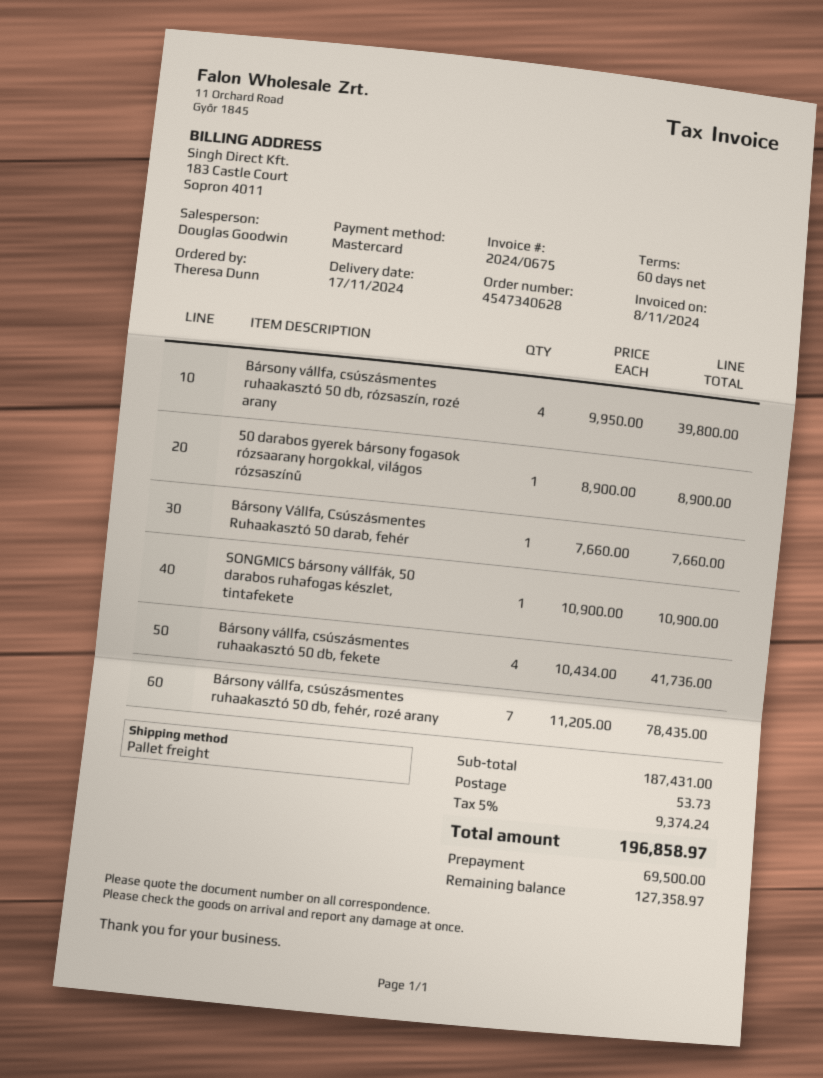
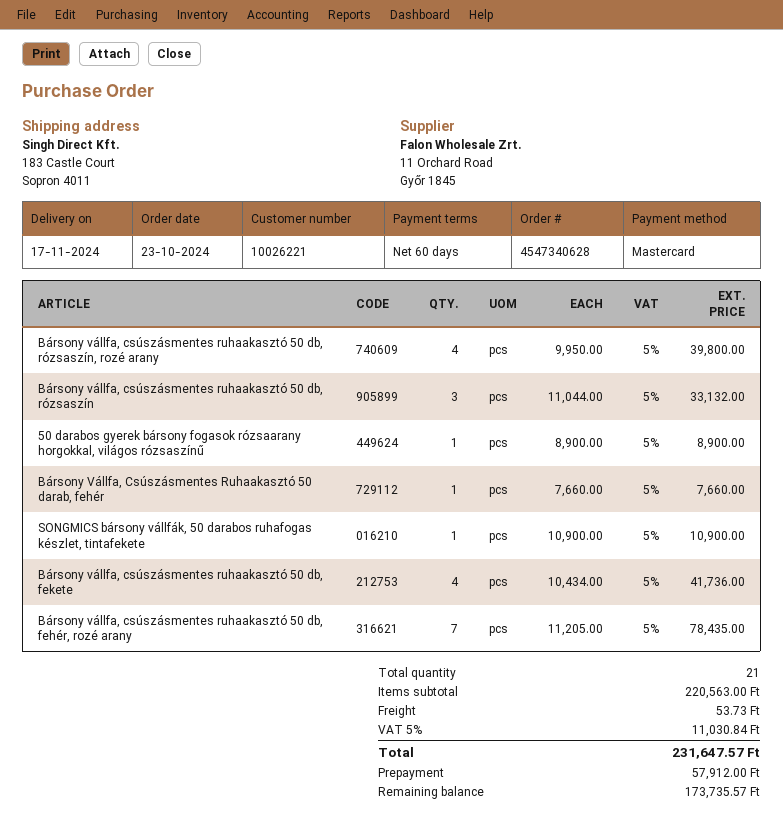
Bársony vállfa, csúszásmentes ruhaakasztó 50 db, rózsaszín: none -> 3 x 11044.00 = 33132.00
subtotal: 187431.00 -> 220563.00
tax: 5% = 9374.24 -> 5% = 11030.84
total: 196858.97 -> 231647.57
deposit: 69500.00 -> 57912.00
balance: 127358.97 -> 173735.57

